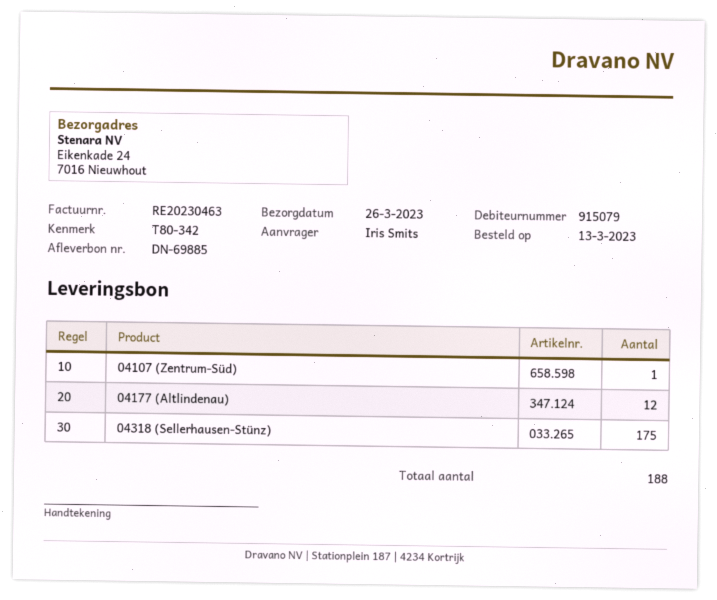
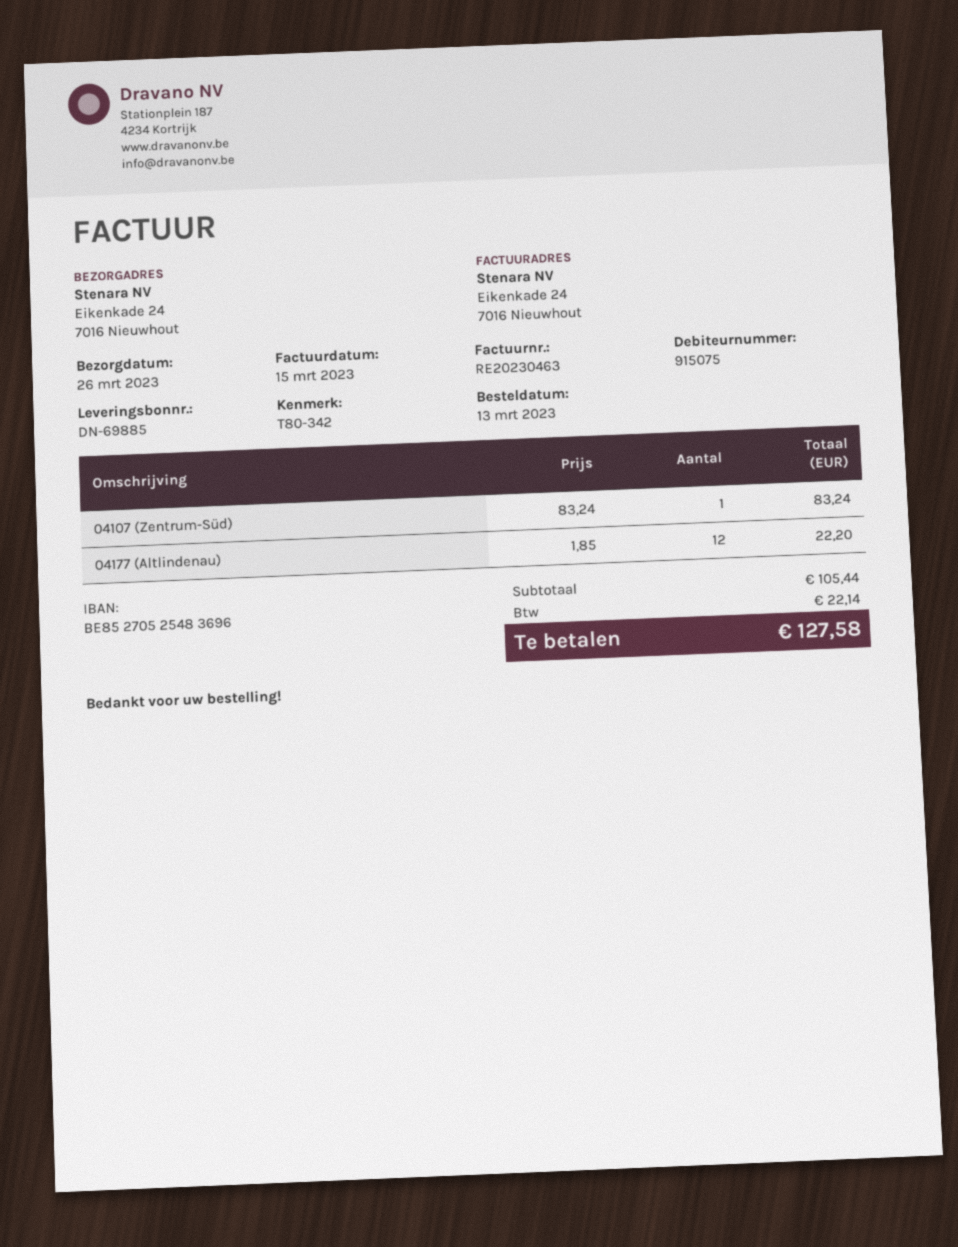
customer number: 915079 -> 915075
04318 (Sellerhausen-Stünz): 175 -> none

